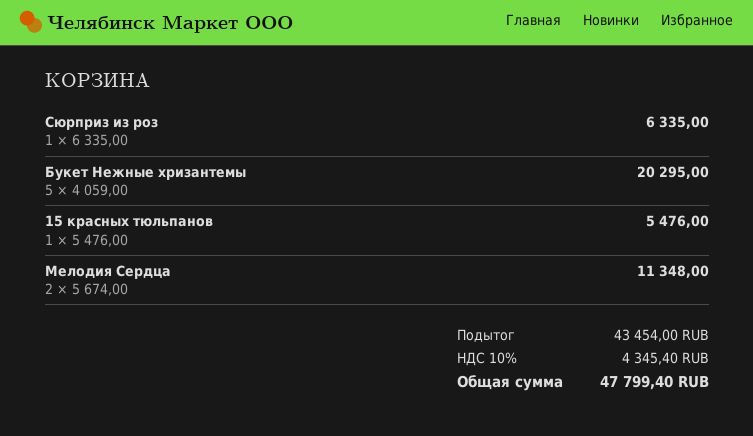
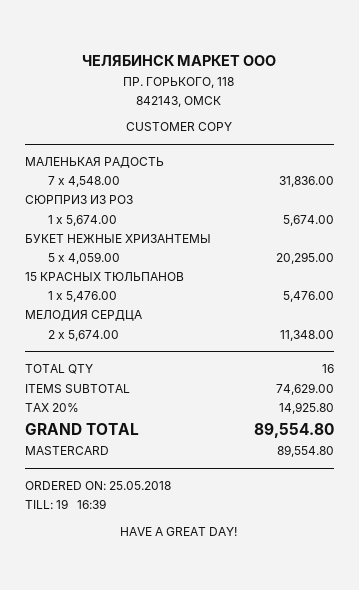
Сюрприз из роз: 1 x 6335.00 = 6335.00 -> 1 x 5674.00 = 5674.00
МАЛЕНЬКАЯ РАДОСТЬ: none -> 7 x 4548.00 = 31836.00
subtotal: 43454.00 -> 74629.00
tax: 10% = 4345.40 -> 20% = 14925.80
total: 47799.40 -> 89554.80

